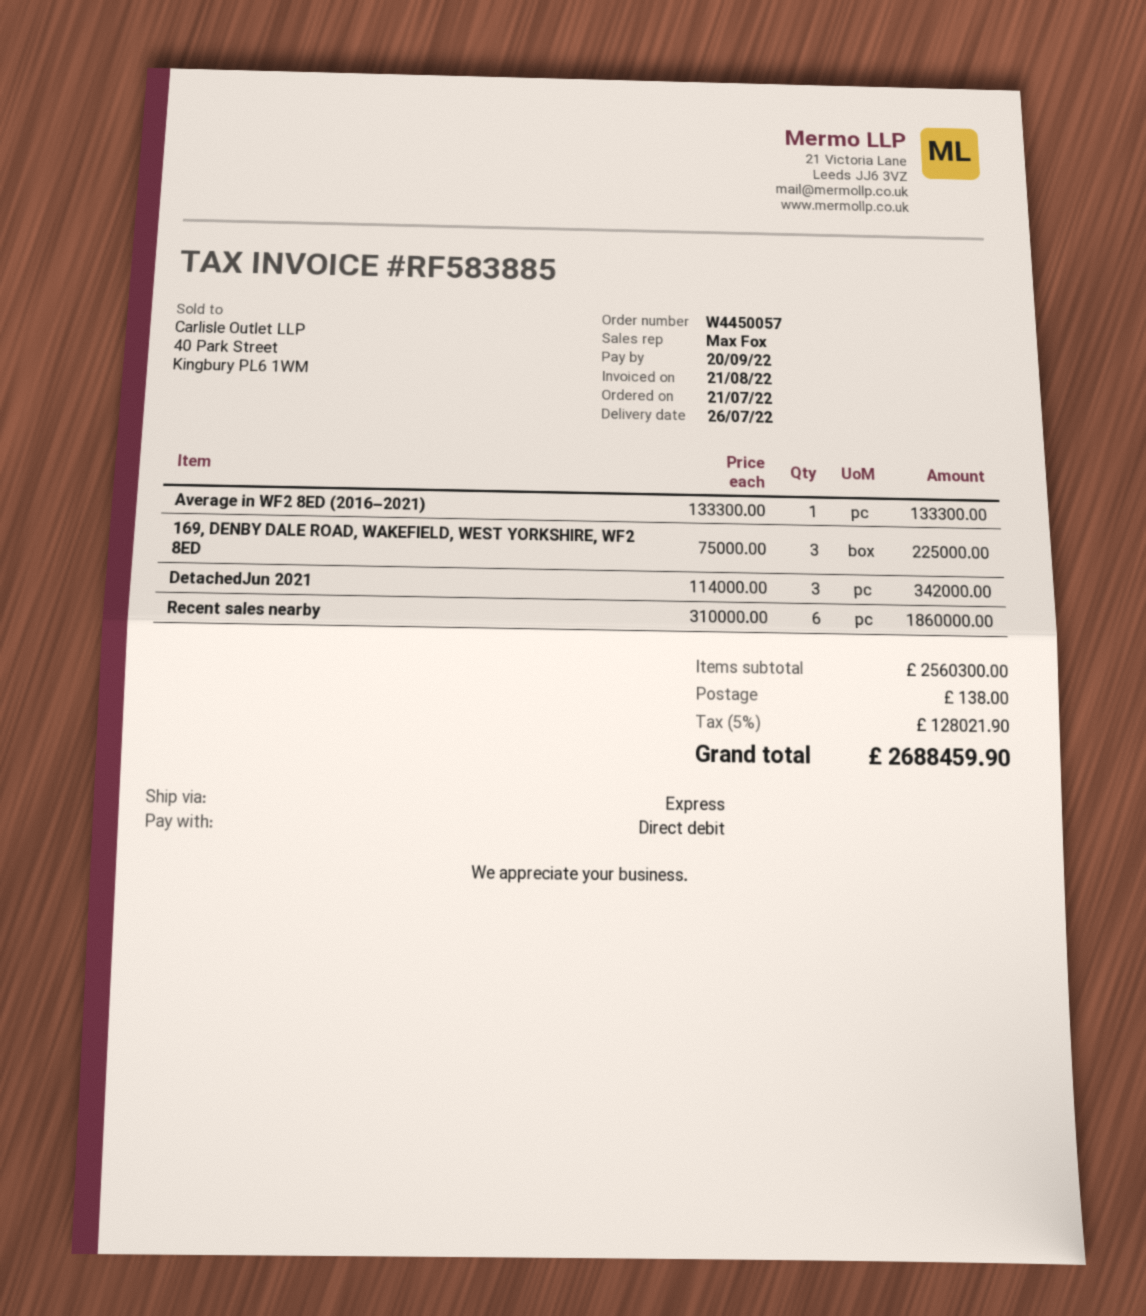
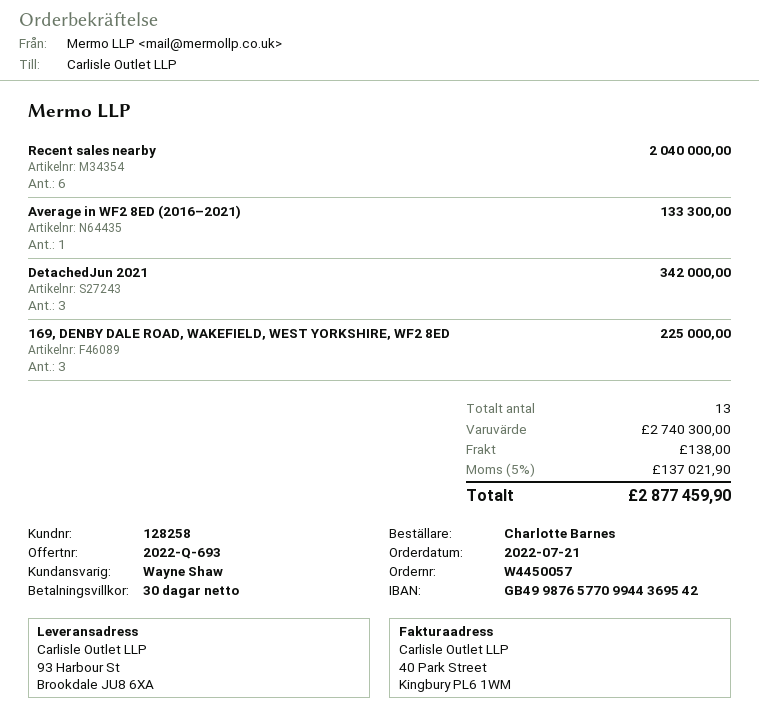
sales rep: Max Fox -> Wayne Shaw
Recent sales nearby: 6 for 1860000.00 -> 6 for 2040000.00
subtotal: 2560300.00 -> 2740300.00
tax: 5% = 128021.90 -> 5% = 137021.90
total: 2688459.90 -> 2877459.90

